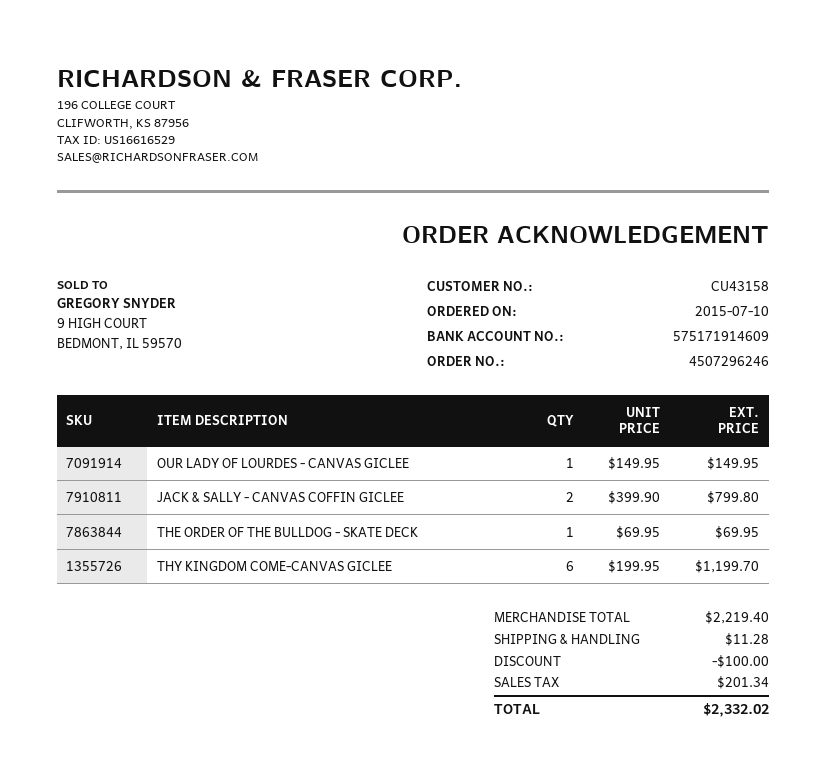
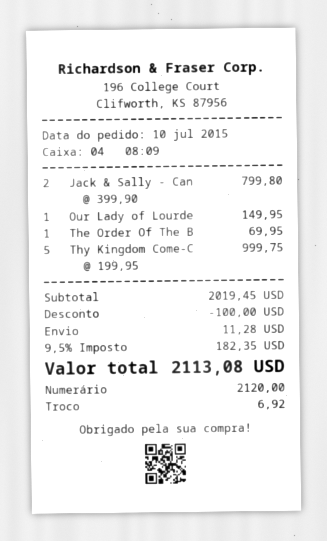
THY KINGDOM COME-CANVAS GICLEE: 6 x 199.95 = 1199.70 -> 5 x 199.95 = 999.75
subtotal: 2219.40 -> 2019.45
tax: 201.34 -> 182.35
total: 2332.02 -> 2113.08

